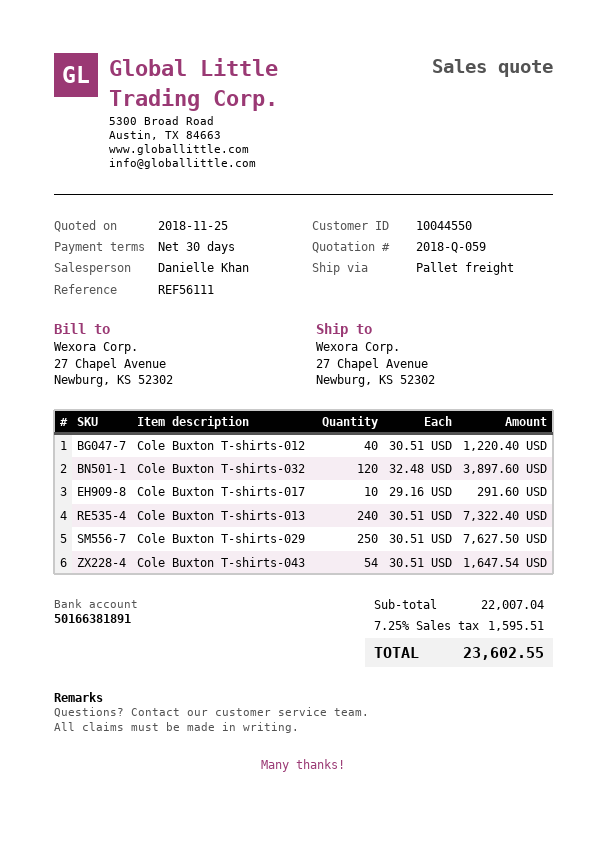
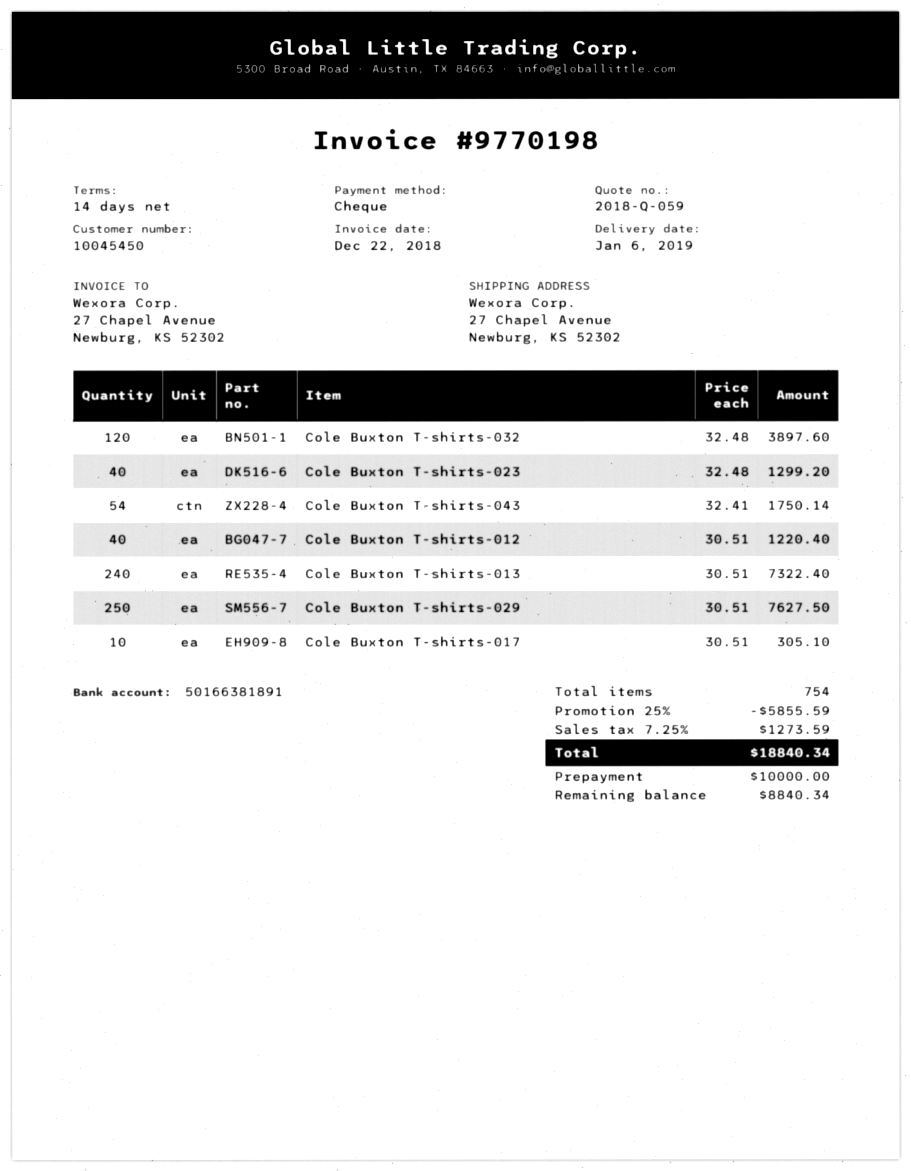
payment terms: 30 days -> 14 days
customer number: 10044550 -> 10045450
Cole Buxton T-shirts-017: 10 x 29.16 = 291.60 -> 10 x 30.51 = 305.10
Cole Buxton T-shirts-043: 54 x 30.51 = 1647.54 -> 54 x 32.41 = 1750.14
Cole Buxton T-shirts-023: none -> 40 x 32.48 = 1299.20
discount: none -> 25% = 5855.59
tax: 7.25% = 1595.51 -> 7.25% = 1273.59
total: 23602.55 -> 18840.34

